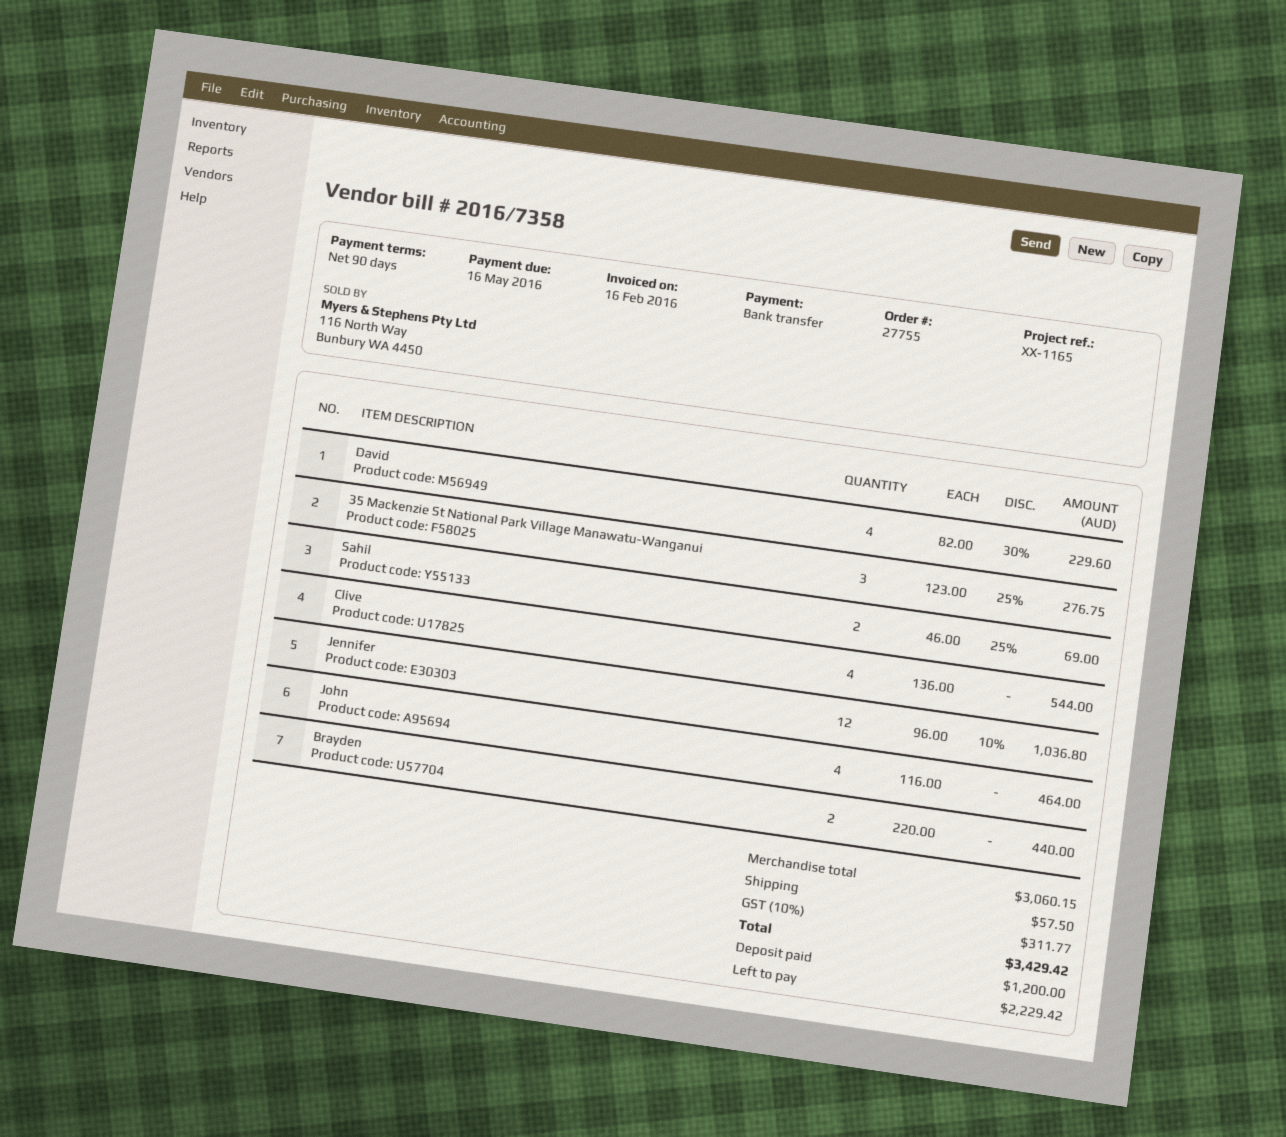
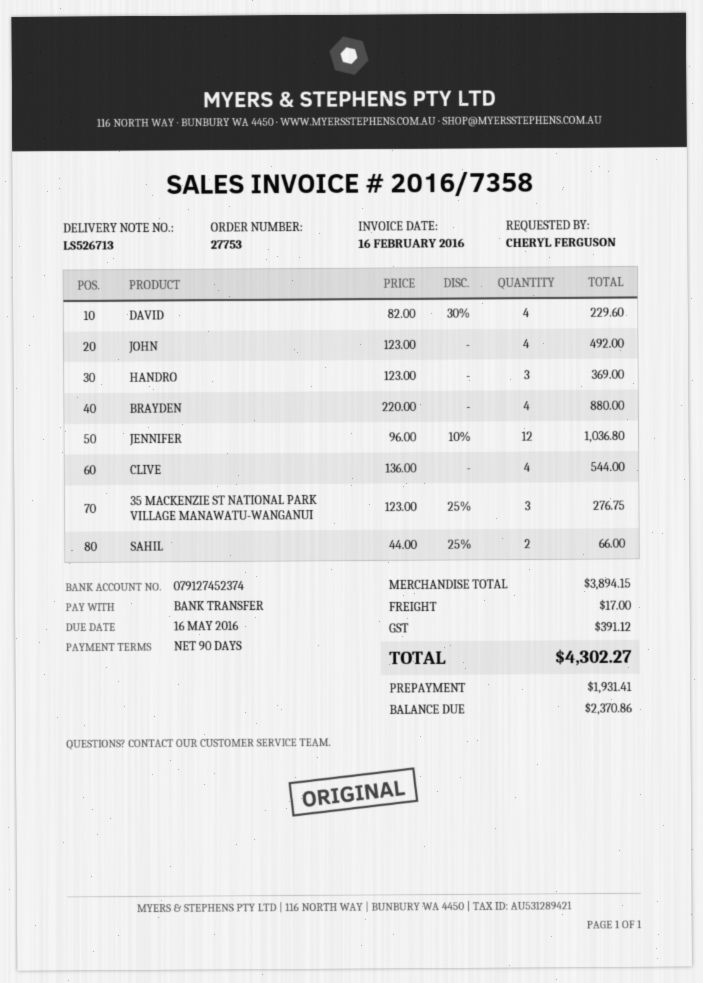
order number: 27755 -> 27753
Sahil: 2 x 46.00 - 25% = 69.00 -> 2 x 44.00 - 25% = 66.00
John: 4 x 116.00 = 464.00 -> 4 x 123.00 = 492.00
Brayden: 2 x 220.00 = 440.00 -> 4 x 220.00 = 880.00
HANDRO: none -> 3 x 123.00 = 369.00
subtotal: 3060.15 -> 3894.15
shipping: 57.50 -> 17.00
tax: 311.77 -> 391.12
total: 3429.42 -> 4302.27
deposit: 1200.00 -> 1931.41
balance: 2229.42 -> 2370.86

